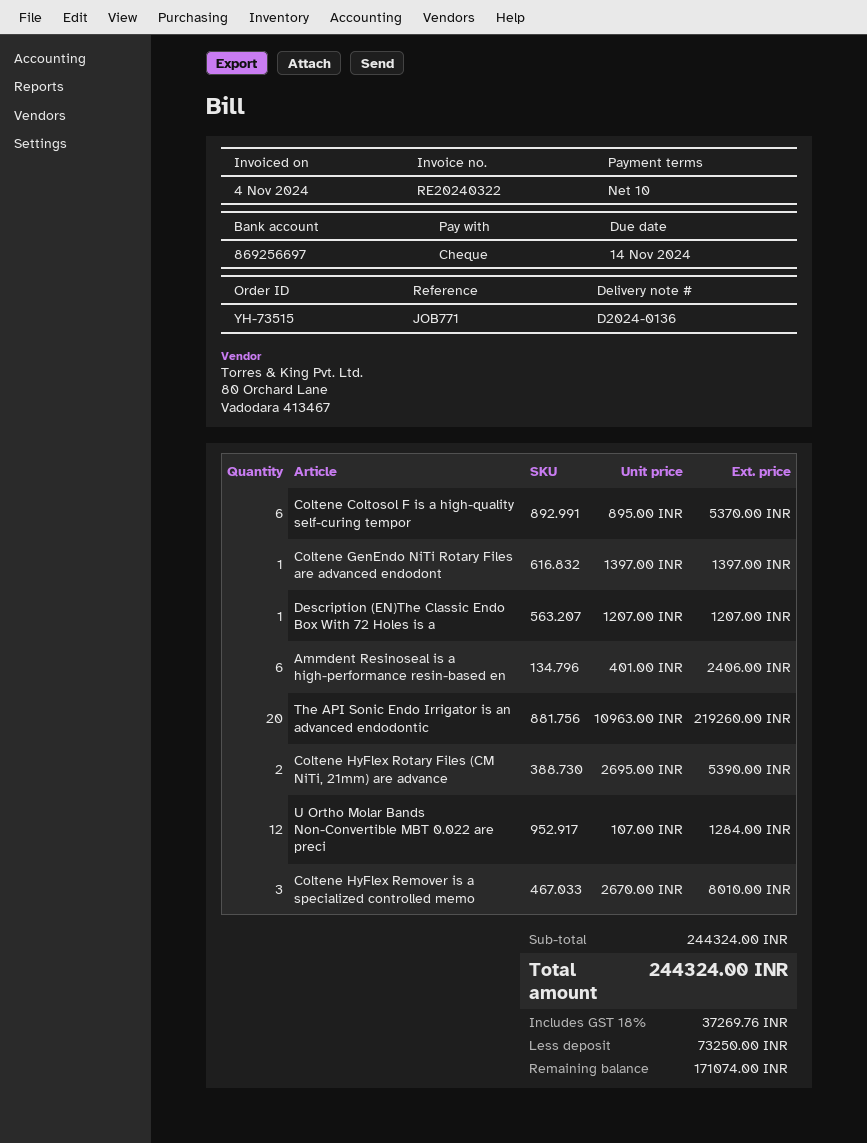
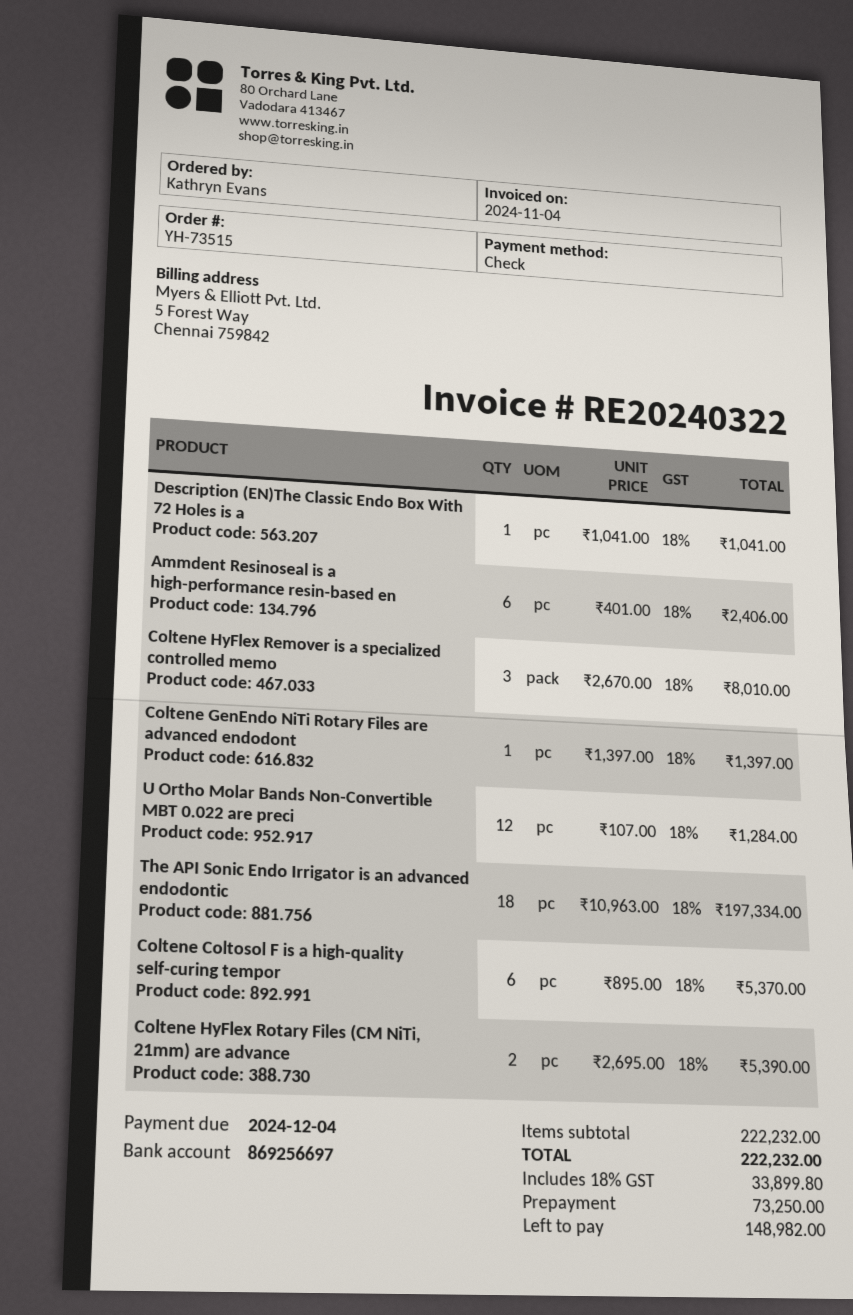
due date: 2024-11-14 -> 2024-12-04
Description (EN)The Classic Endo Box With 72 Holes is a: 1 x 1207.00 = 1207.00 -> 1 x 1041.00 = 1041.00
The API Sonic Endo Irrigator is an advanced endodontic: 20 x 10963.00 = 219260.00 -> 18 x 10963.00 = 197334.00
subtotal: 244324.00 -> 222232.00
tax: 18% = 37269.76 -> 18% = 33899.80
total: 244324.00 -> 222232.00
balance: 171074.00 -> 148982.00

